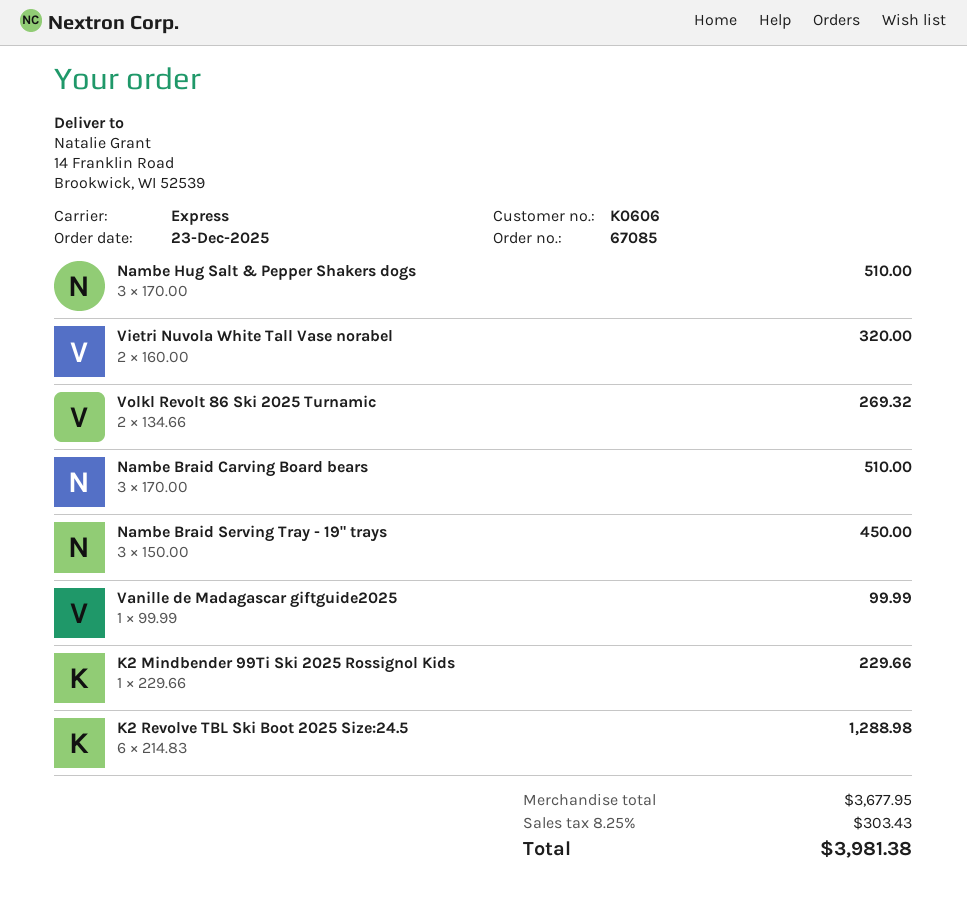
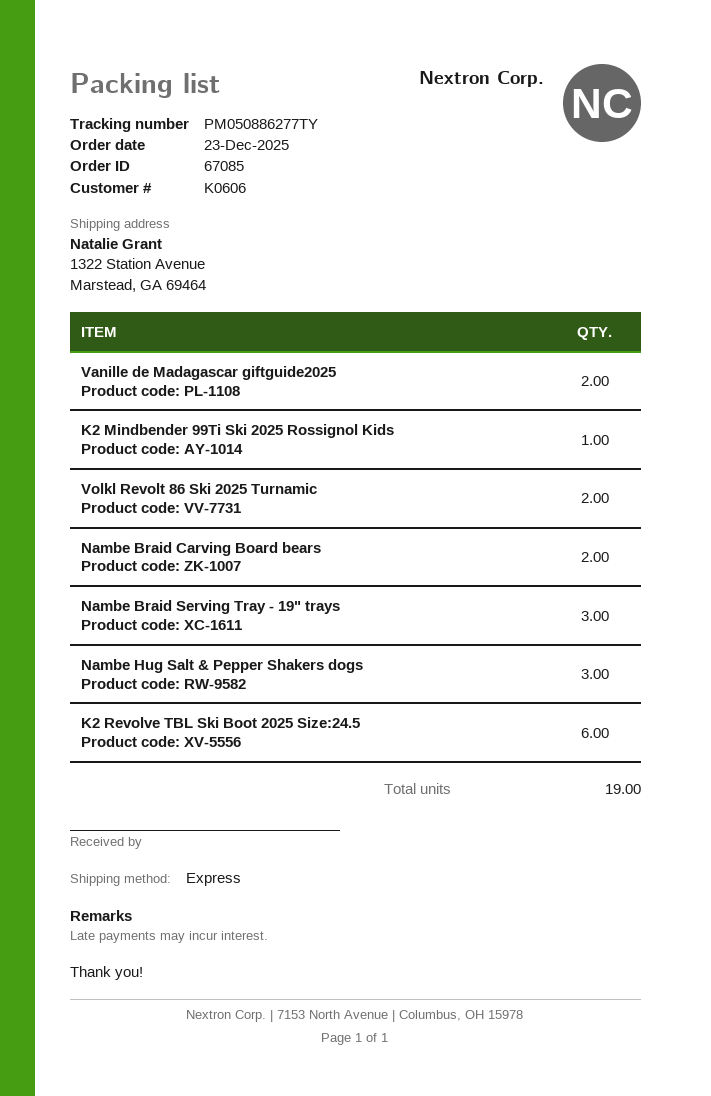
ship to: 14 Franklin Road, Brookwick, WI 52539 -> 1322 Station Avenue, Marstead, GA 69464
Vietri Nuvola White Tall Vase norabel: 2 -> none
Nambe Braid Carving Board bears: 3 -> 2
Vanille de Madagascar giftguide2025: 1 -> 2

